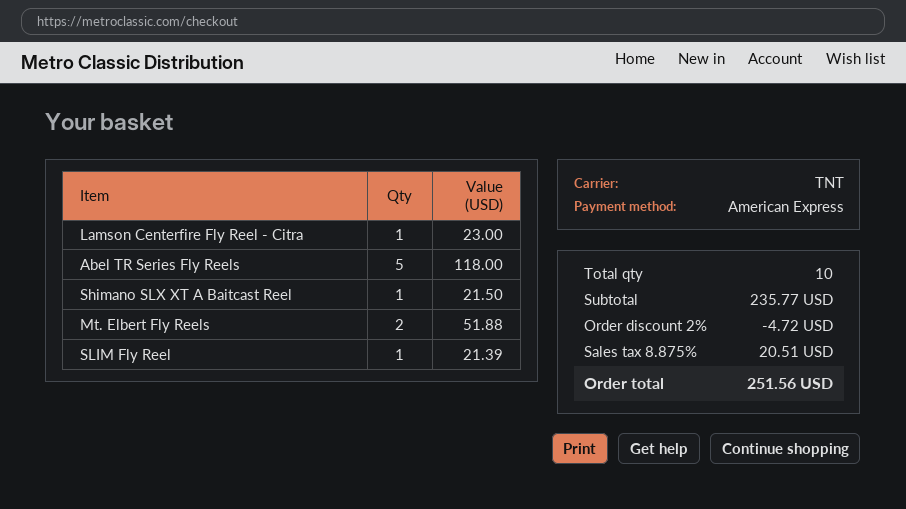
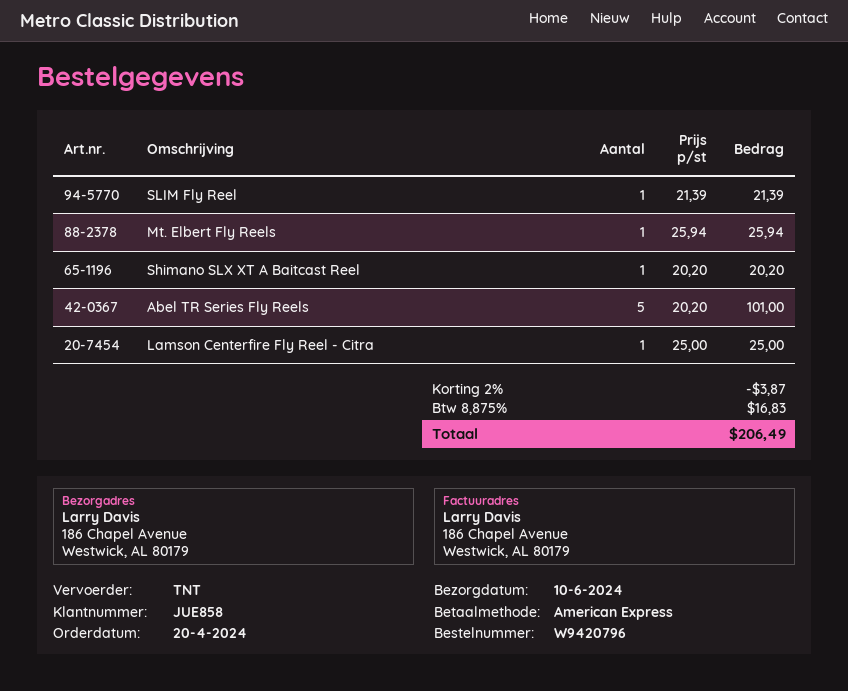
Lamson Centerfire Fly Reel - Citra: 1 for 23.00 -> 1 for 25.00
Abel TR Series Fly Reels: 5 for 118.00 -> 5 for 101.00
Shimano SLX XT A Baitcast Reel: 1 for 21.50 -> 1 for 20.20
Mt. Elbert Fly Reels: 2 for 51.88 -> 1 for 25.94
discount: 2% = 4.72 -> 2% = 3.87
tax: 8.875% = 20.51 -> 8.875% = 16.83
total: 251.56 -> 206.49

